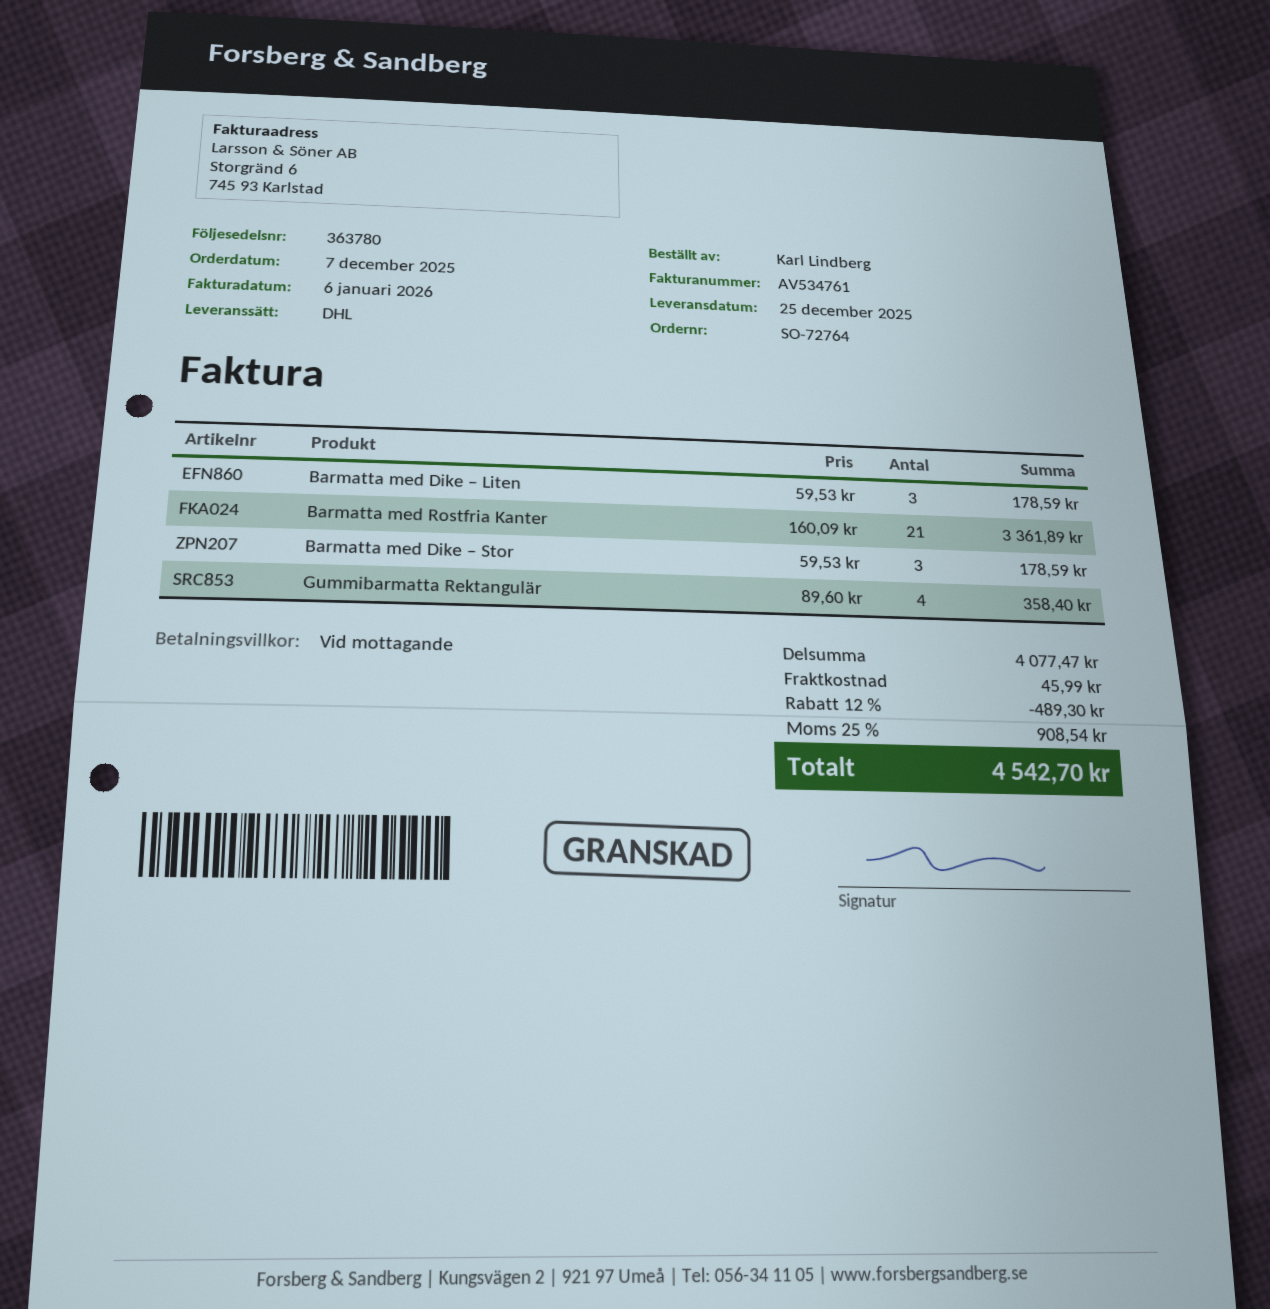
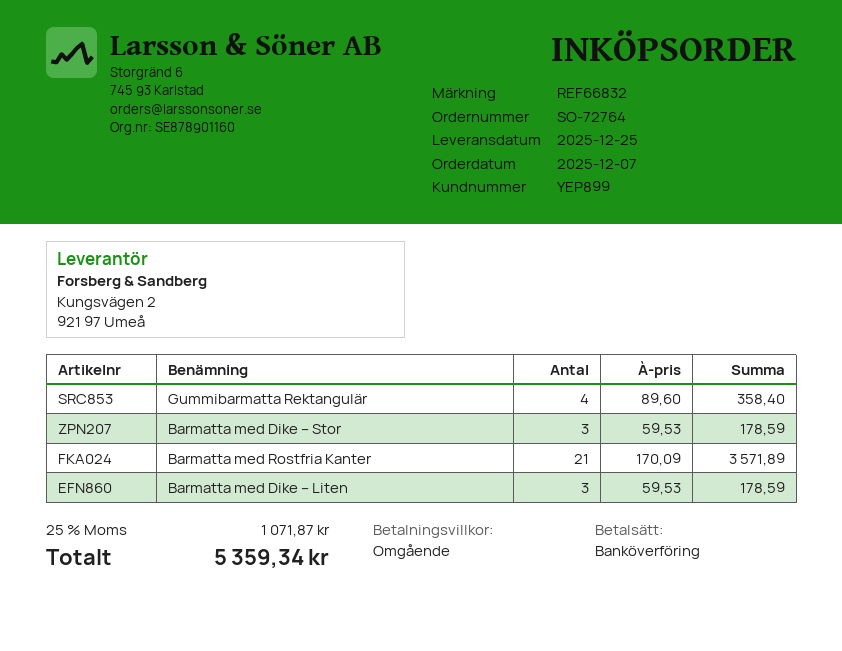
Barmatta med Rostfria Kanter: 21 x 160.09 = 3361.89 -> 21 x 170.09 = 3571.89
discount: 12% = 489.30 -> none
shipping: 45.99 -> none
tax: 25% = 908.54 -> 25% = 1071.87
total: 4542.70 -> 5359.34

